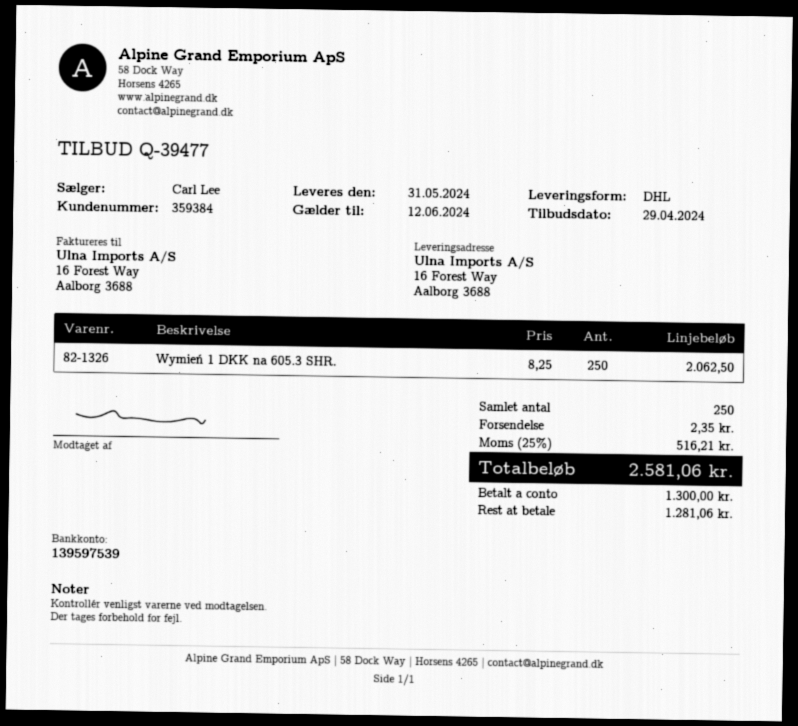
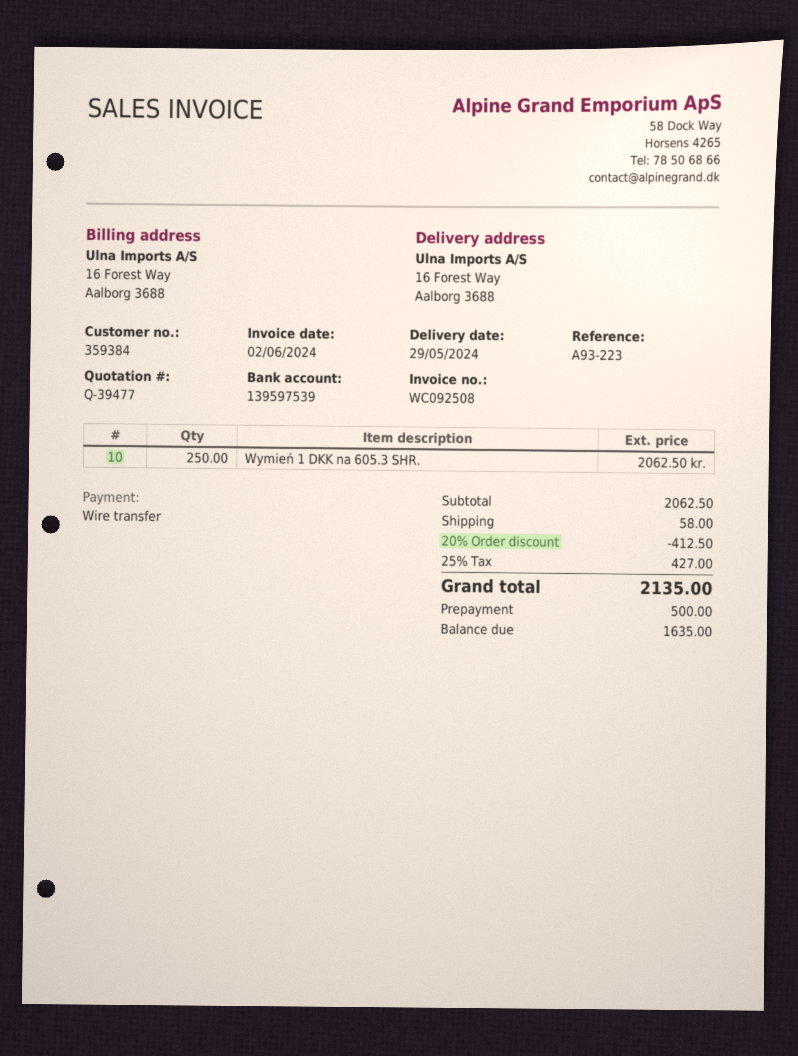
delivery date: 2024-05-31 -> 2024-05-29
discount: none -> 20% = 412.50
shipping: 2.35 -> 58.00
tax: 25% = 516.21 -> 25% = 427.00
total: 2581.06 -> 2135.00
deposit: 1300.00 -> 500.00
balance: 1281.06 -> 1635.00

